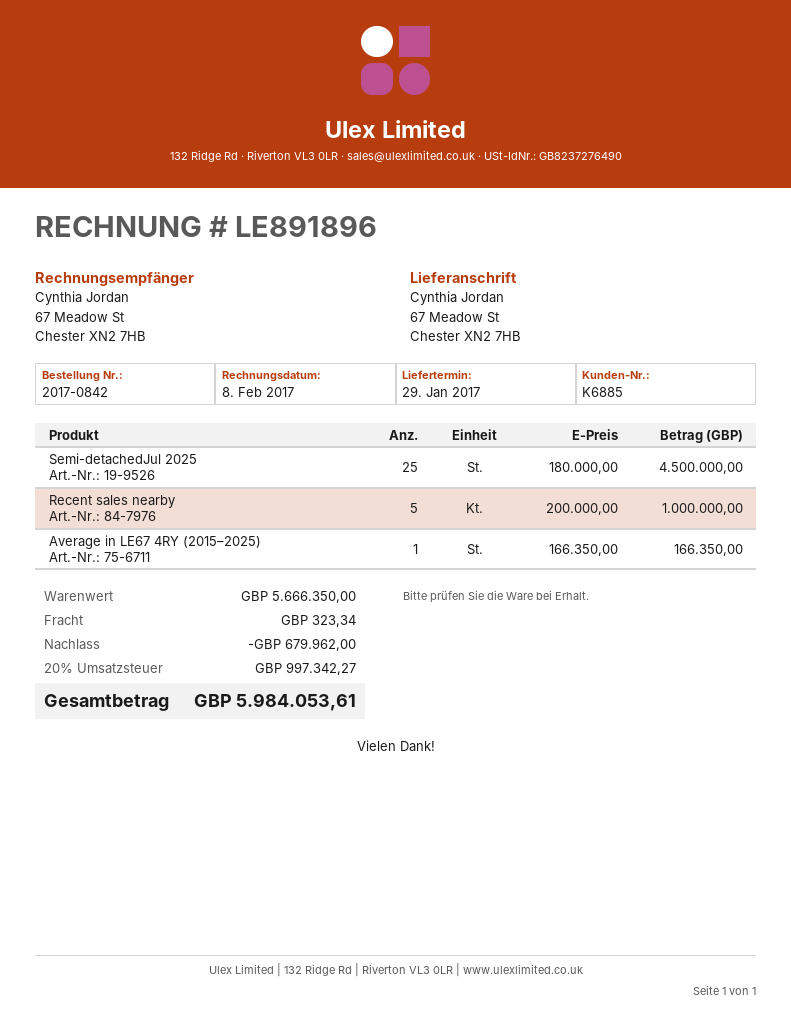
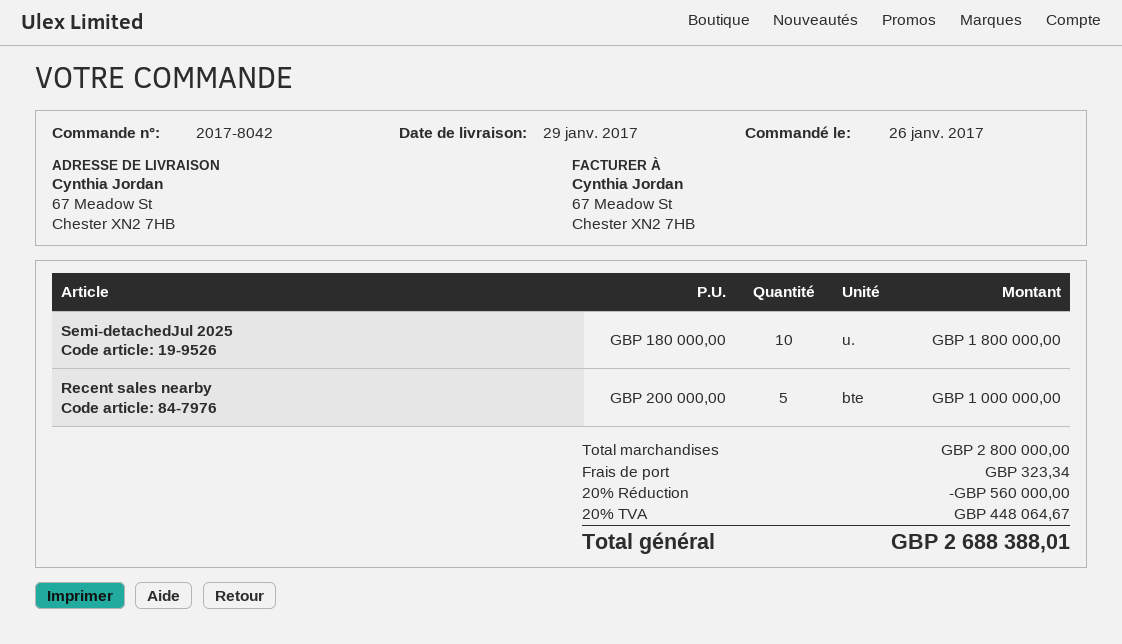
order number: 2017-0842 -> 2017-8042
Semi-detachedJul 2025: 25 x 180000.00 = 4500000.00 -> 10 x 180000.00 = 1800000.00
Average in LE67 4RY (2015–2025): 1 x 166350.00 = 166350.00 -> none
subtotal: 5666350.00 -> 2800000.00
discount: 679962.00 -> 560000.00
tax: 20% = 997342.27 -> 20% = 448064.67
total: 5984053.61 -> 2688388.01

